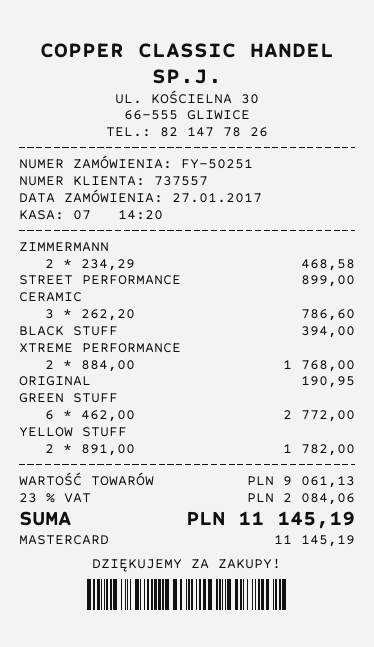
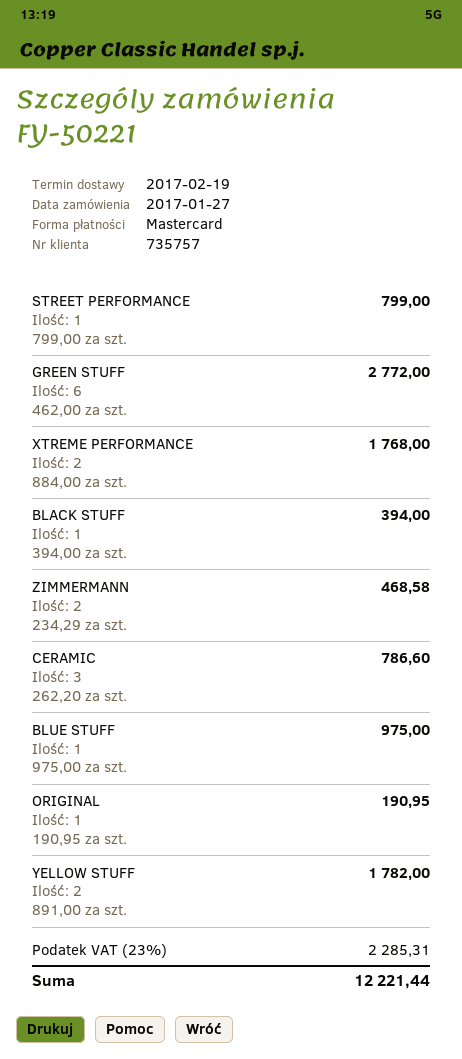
order number: FY-50251 -> FY-50221
customer number: 737557 -> 735757
STREET PERFORMANCE: 1 x 899.00 = 899.00 -> 1 x 799.00 = 799.00
BLUE STUFF: none -> 1 x 975.00 = 975.00
tax: 23% = 2084.06 -> 23% = 2285.31
total: 11145.19 -> 12221.44

